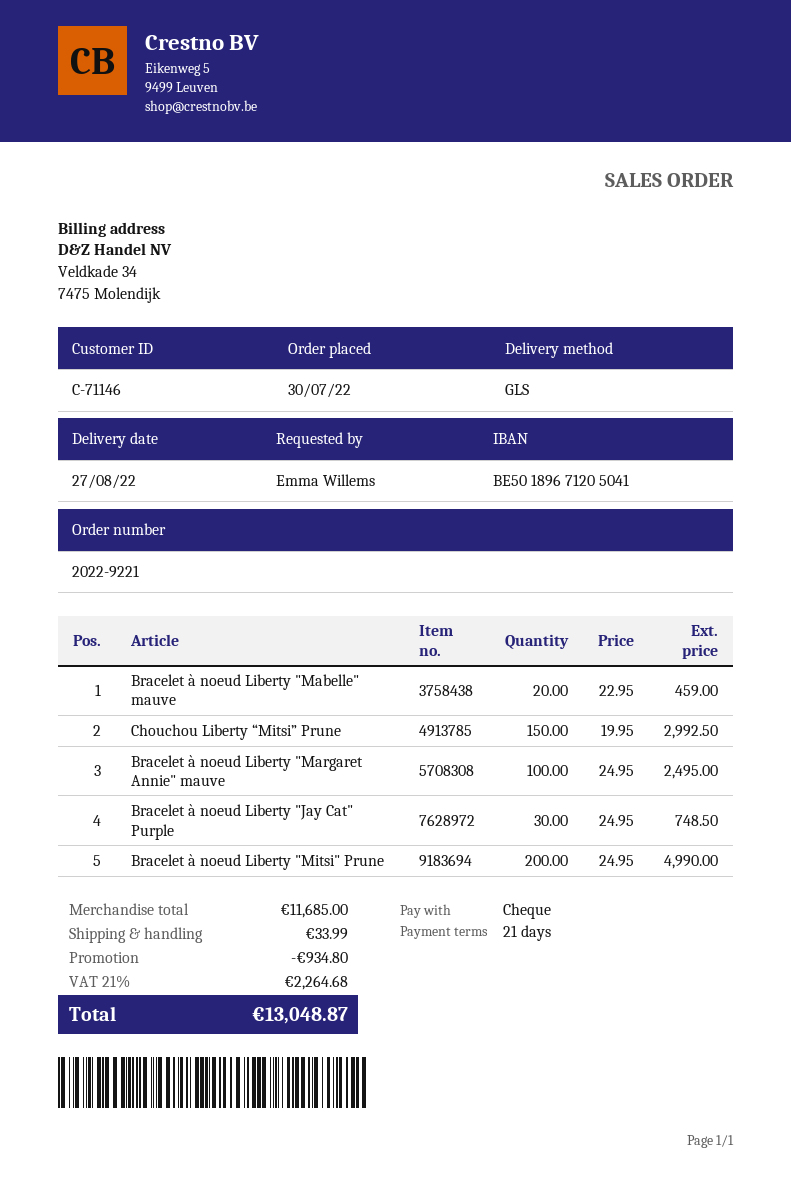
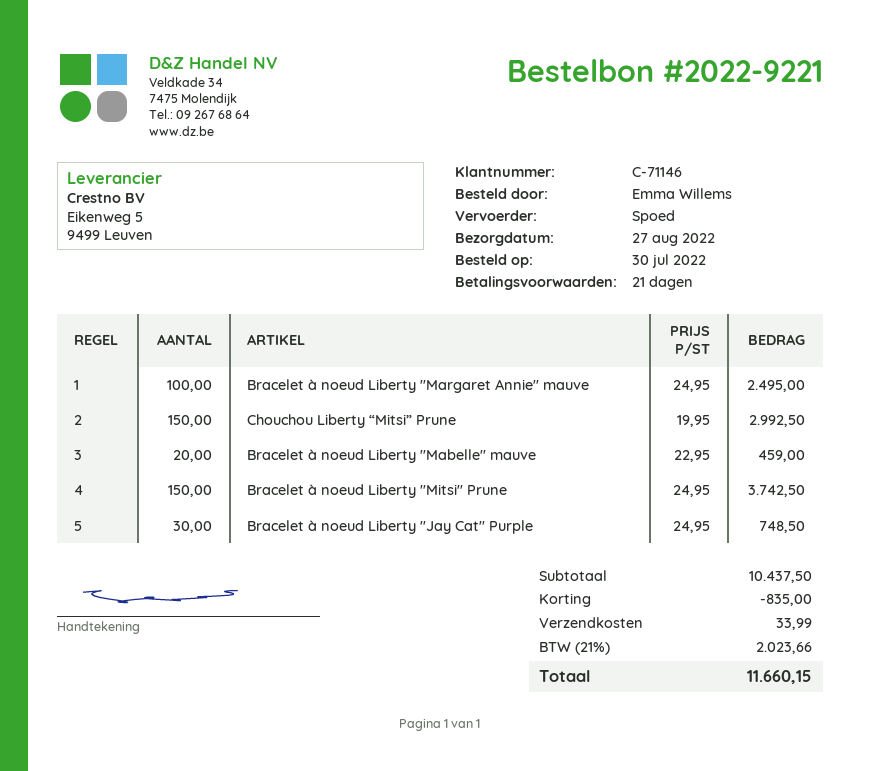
shipping method: GLS -> express
Bracelet à noeud Liberty "Mitsi" Prune: 200 x 24.95 = 4990.00 -> 150 x 24.95 = 3742.50
subtotal: 11685.00 -> 10437.50
discount: 934.80 -> 835.00
tax: 21% = 2264.68 -> 21% = 2023.66
total: 13048.87 -> 11660.15

